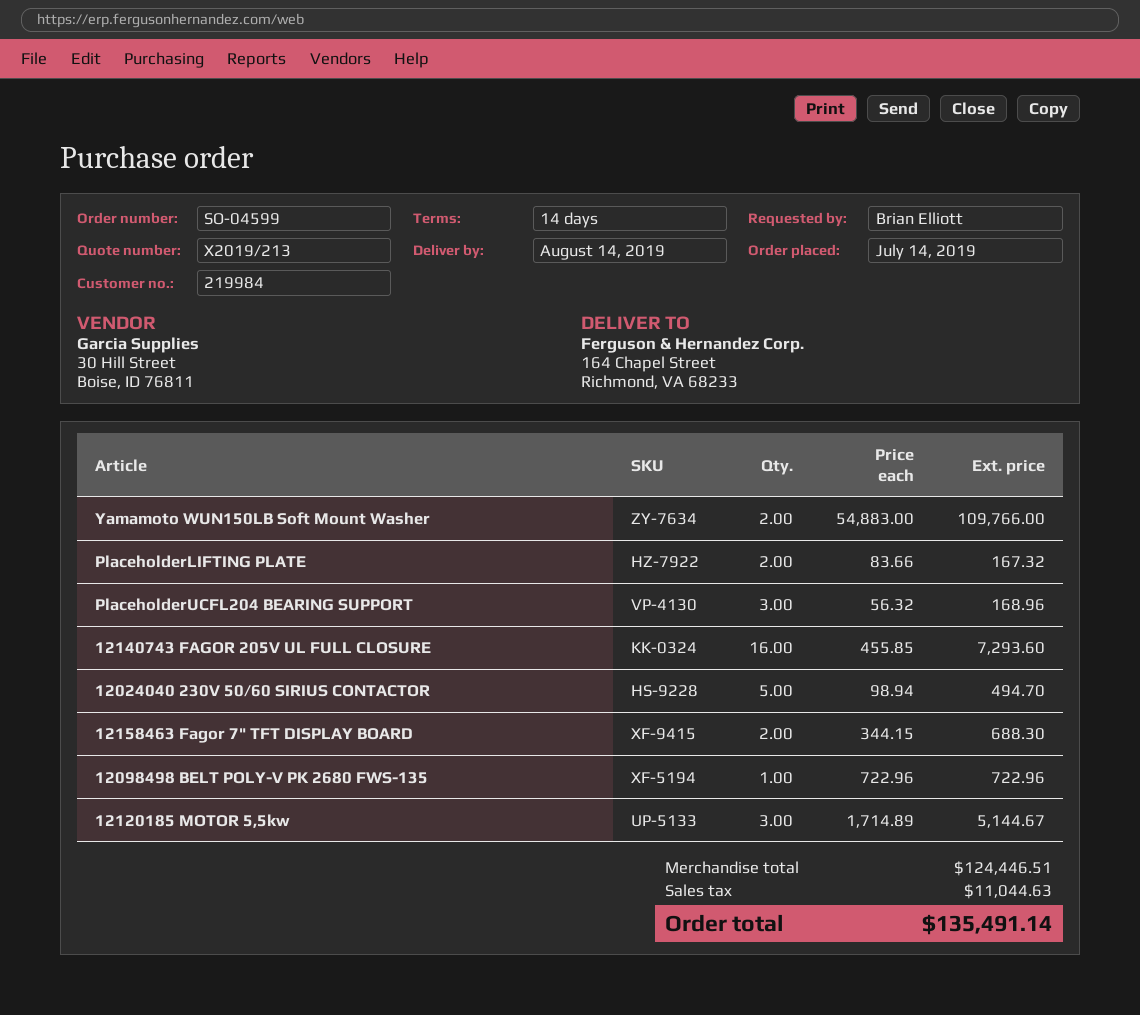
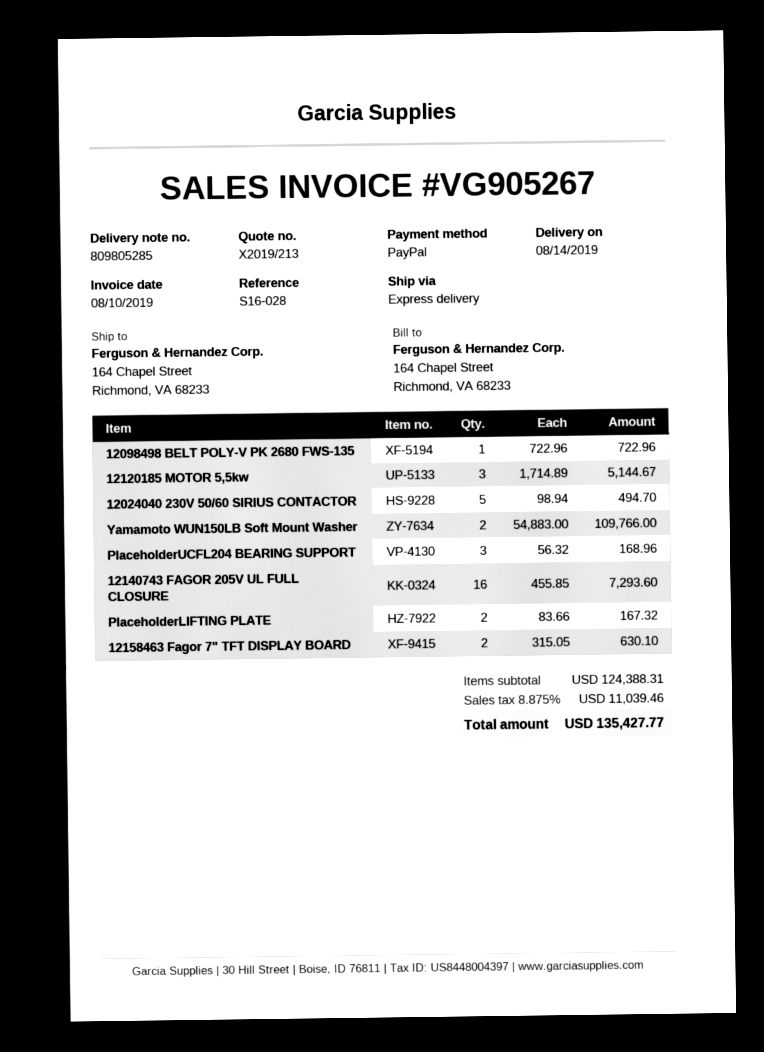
12158463 Fagor 7" TFT DISPLAY BOARD: 2 x 344.15 = 688.30 -> 2 x 315.05 = 630.10
subtotal: 124446.51 -> 124388.31
tax: 11044.63 -> 11039.46
total: 135491.14 -> 135427.77

